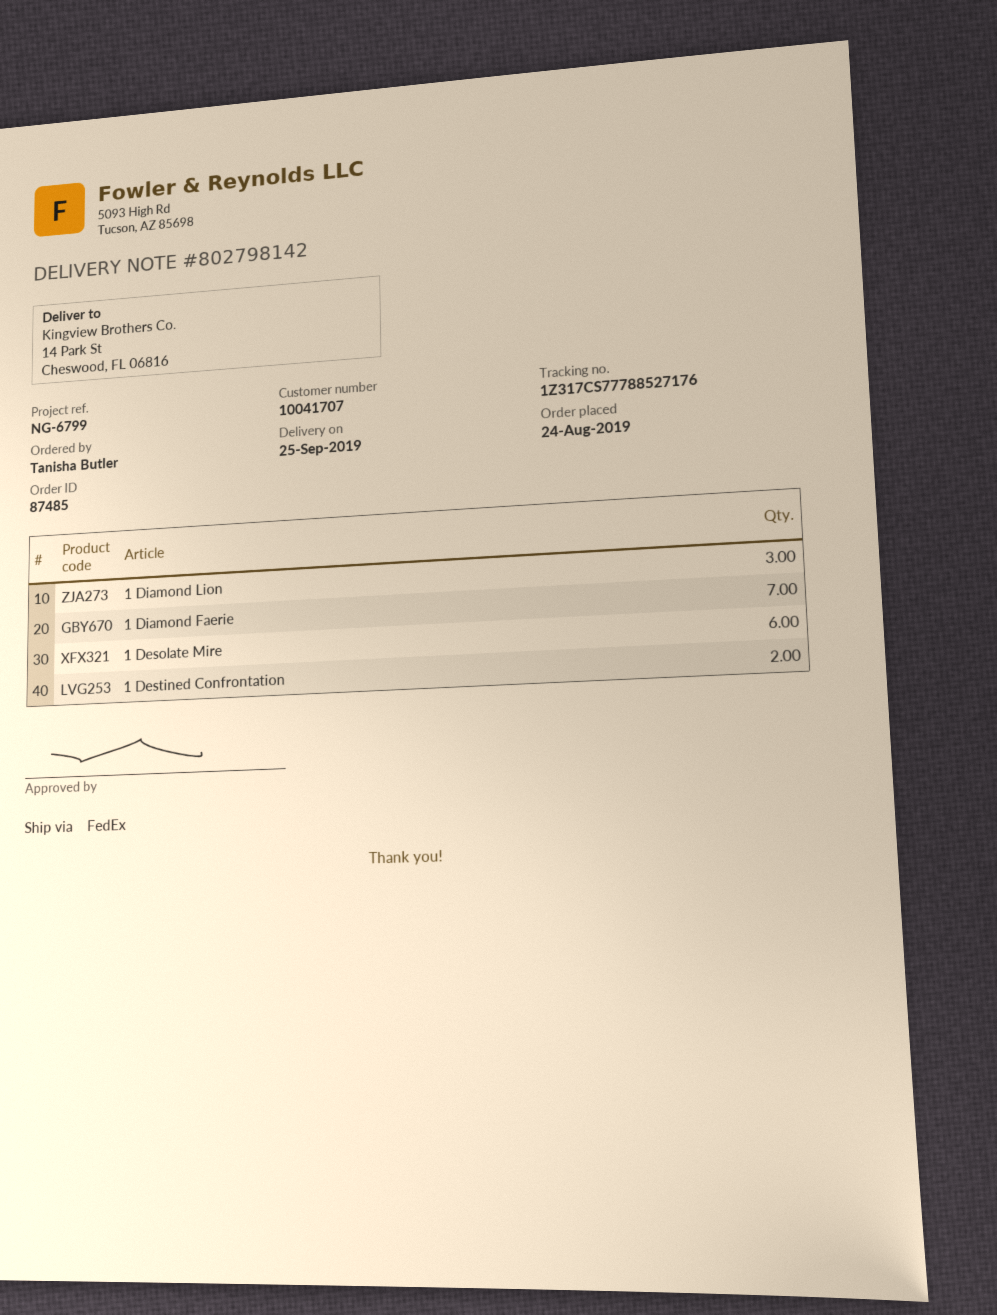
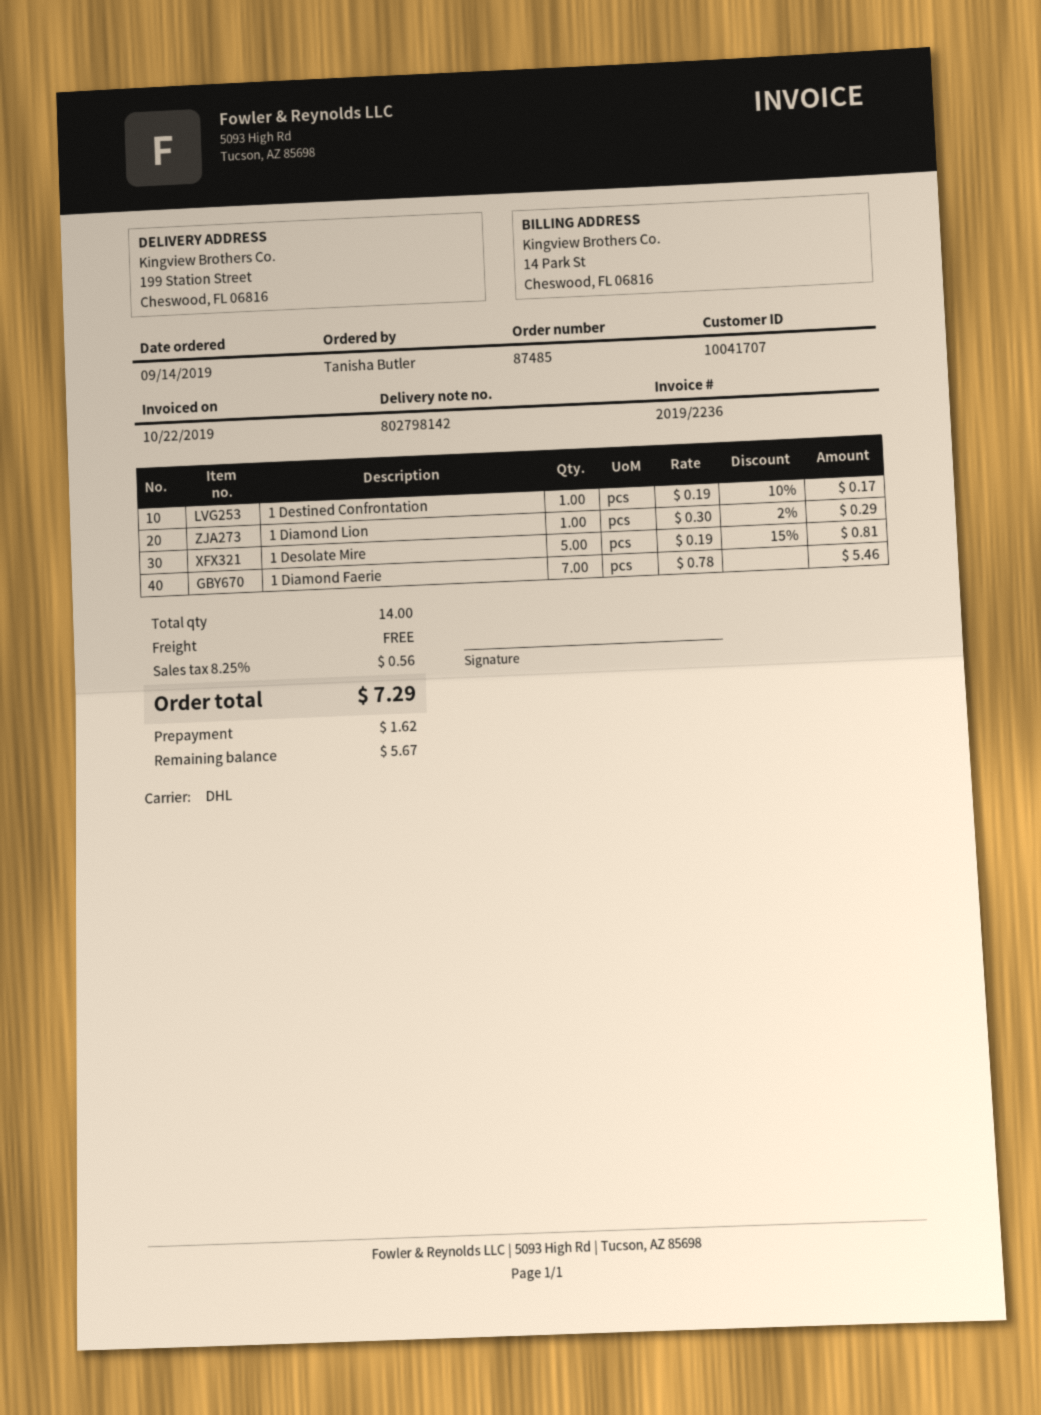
order date: 2019-08-24 -> 2019-09-14
shipping method: FedEx -> DHL
ship to: 14 Park St, Cheswood, FL 06816 -> 199 Station Street, Cheswood, FL 06816
1 Diamond Lion: 3 -> 1
1 Desolate Mire: 6 -> 5
1 Destined Confrontation: 2 -> 1

